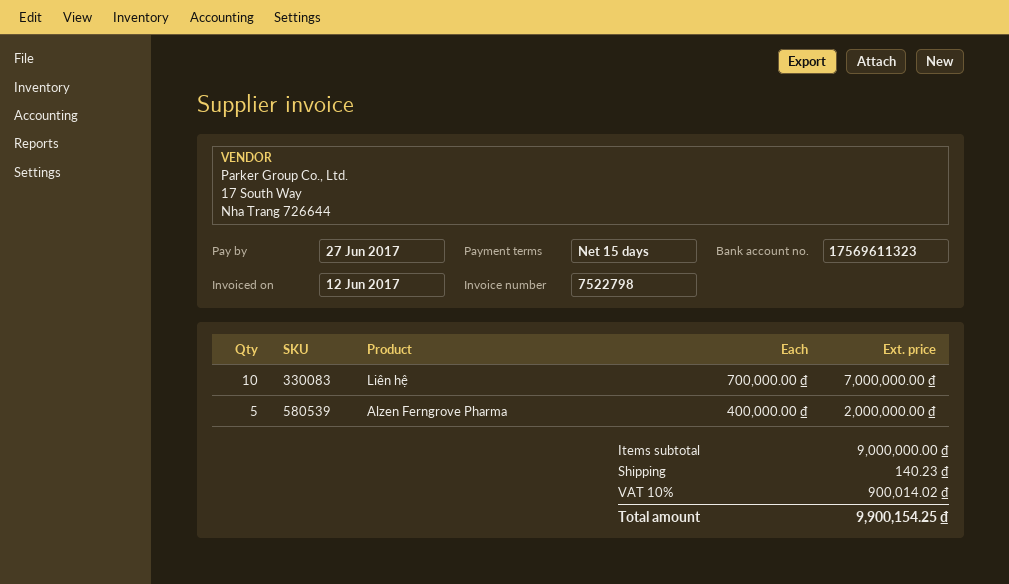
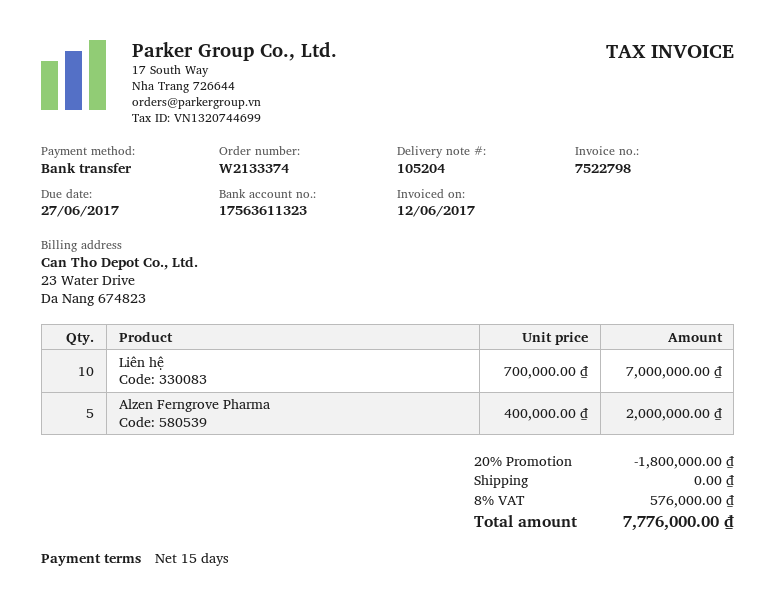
bank account: 17569611323 -> 17563611323
discount: none -> 20% = 1800000.00
shipping: 140.23 -> 0.00
tax: 10% = 900014.02 -> 8% = 576000.00
total: 9900154.25 -> 7776000.00

